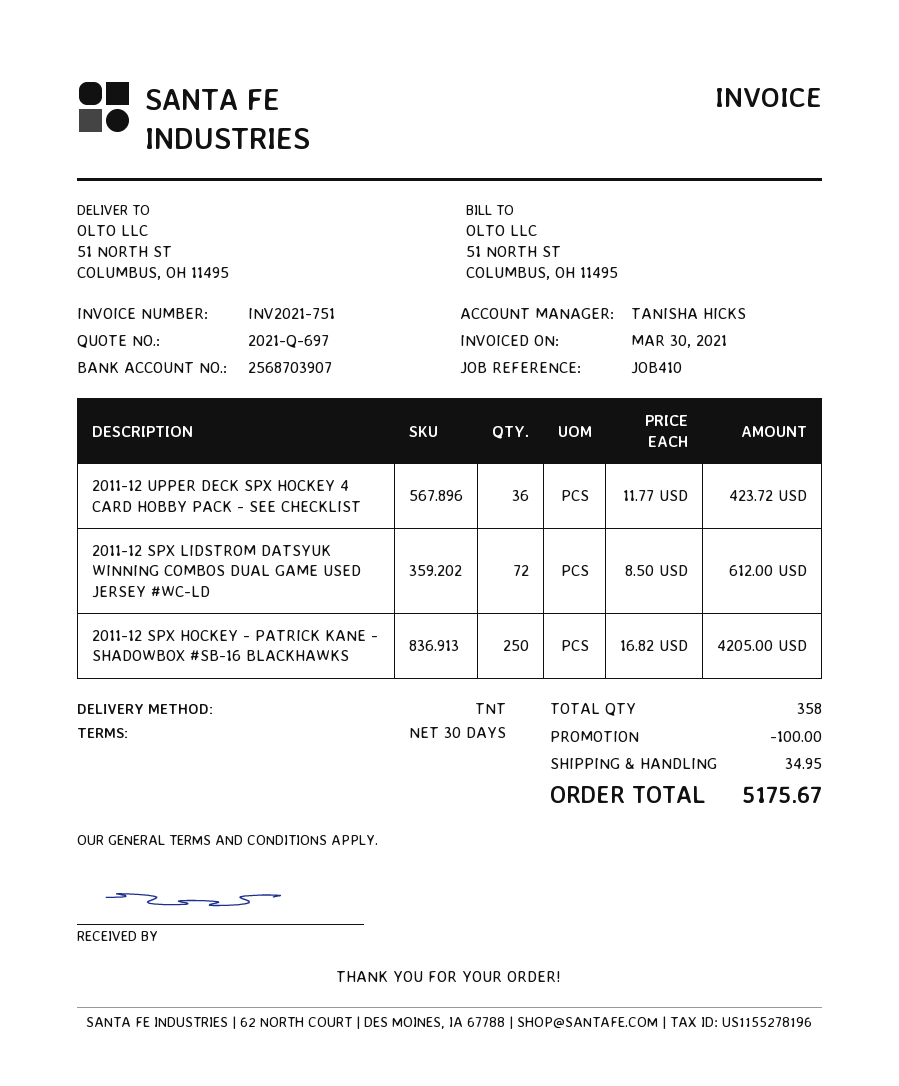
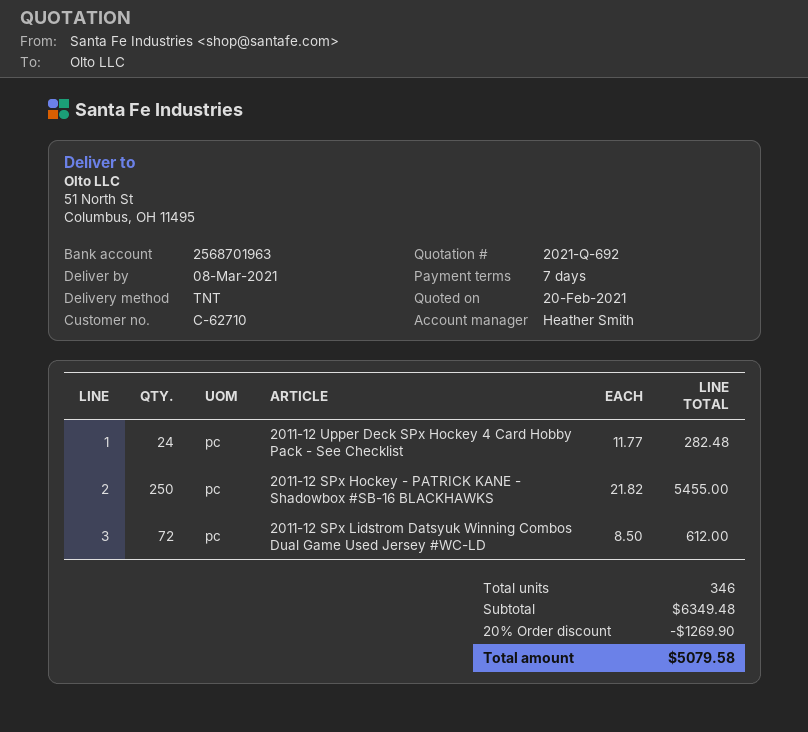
quote number: 2021-Q-697 -> 2021-Q-692
payment terms: 30 days -> 7 days
sales rep: TANISHA HICKS -> Heather Smith
bank account: 2568703907 -> 2568701963
2011-12 UPPER DECK SPX HOCKEY 4 CARD HOBBY PACK - SEE CHECKLIST: 36 x 11.77 = 423.72 -> 24 x 11.77 = 282.48
2011-12 SPX HOCKEY - PATRICK KANE - SHADOWBOX #SB-16 BLACKHAWKS: 250 x 16.82 = 4205.00 -> 250 x 21.82 = 5455.00
total quantity: 358 -> 346
discount: 100.00 -> 1269.90
shipping: 34.95 -> none
total: 5175.67 -> 5079.58

